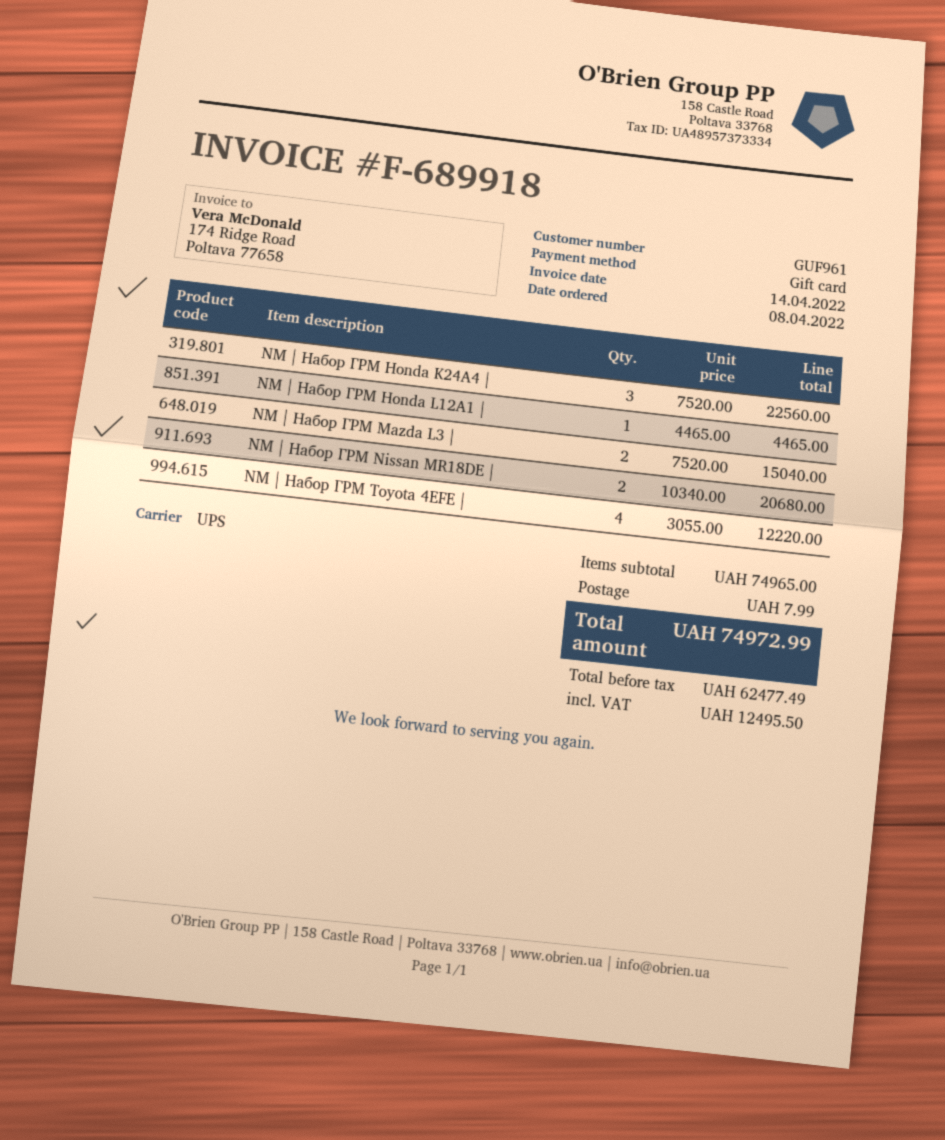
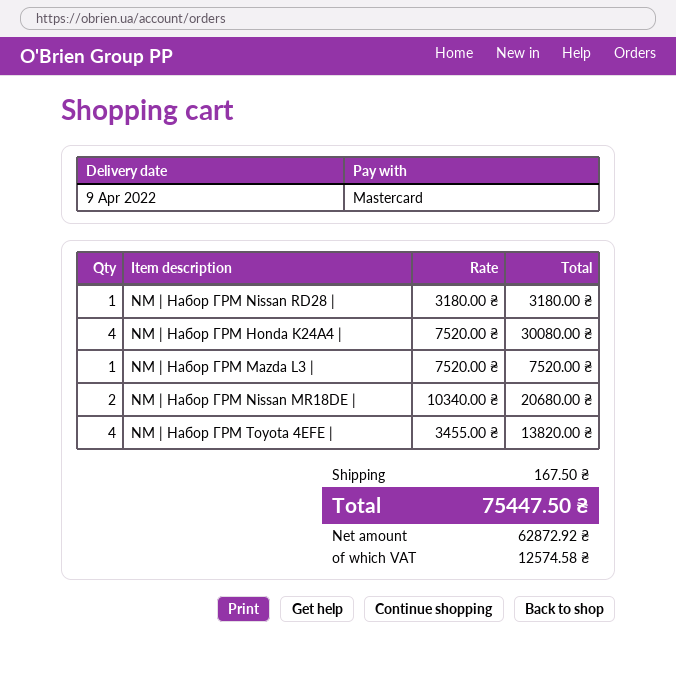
payment method: gift card -> Mastercard
NM | Набор ГРМ Honda K24A4 |: 3 x 7520.00 = 22560.00 -> 4 x 7520.00 = 30080.00
NM | Набор ГРМ Honda L12A1 |: 1 x 4465.00 = 4465.00 -> none
NM | Набор ГРМ Mazda L3 |: 2 x 7520.00 = 15040.00 -> 1 x 7520.00 = 7520.00
NM | Набор ГРМ Toyota 4EFE |: 4 x 3055.00 = 12220.00 -> 4 x 3455.00 = 13820.00
NM | Набор ГРМ Nissan RD28 |: none -> 1 x 3180.00 = 3180.00
shipping: 7.99 -> 167.50
net: 62477.49 -> 62872.92
tax: 12495.50 -> 12574.58
total: 74972.99 -> 75447.50

